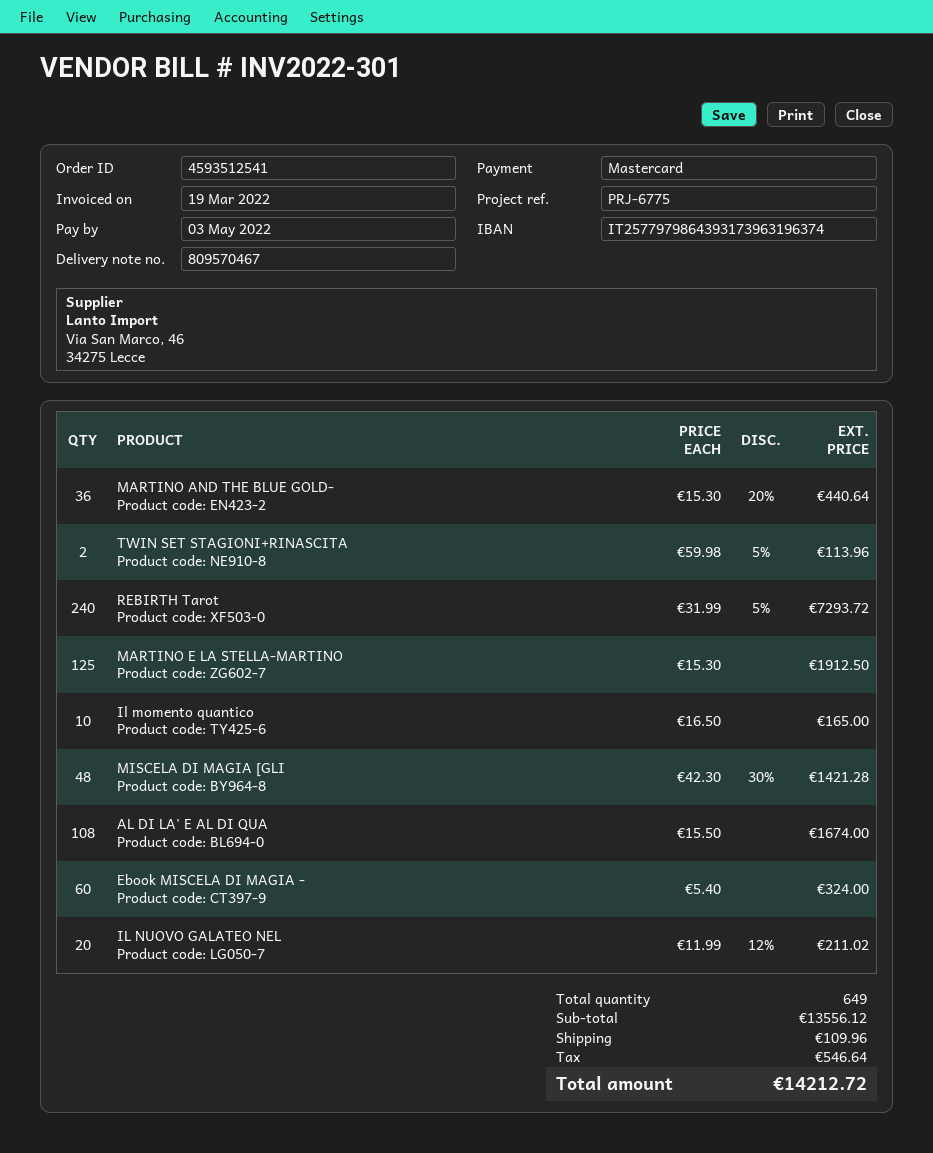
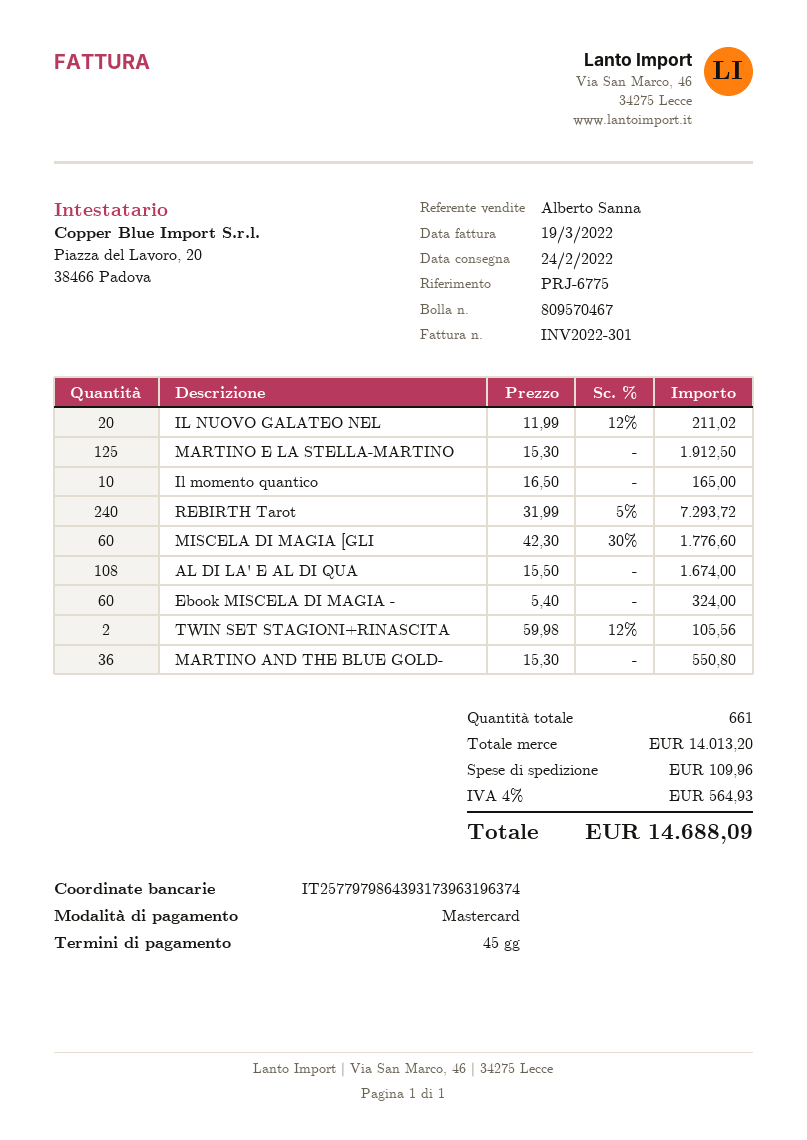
MARTINO AND THE BLUE GOLD-: 36 x 15.30 - 20% = 440.64 -> 36 x 15.30 = 550.80
TWIN SET STAGIONI+RINASCITA: 2 x 59.98 - 5% = 113.96 -> 2 x 59.98 - 12% = 105.56
MISCELA DI MAGIA [GLI: 48 x 42.30 - 30% = 1421.28 -> 60 x 42.30 - 30% = 1776.60
total quantity: 649 -> 661
subtotal: 13556.12 -> 14013.20
tax: 546.64 -> 564.93
total: 14212.72 -> 14688.09

